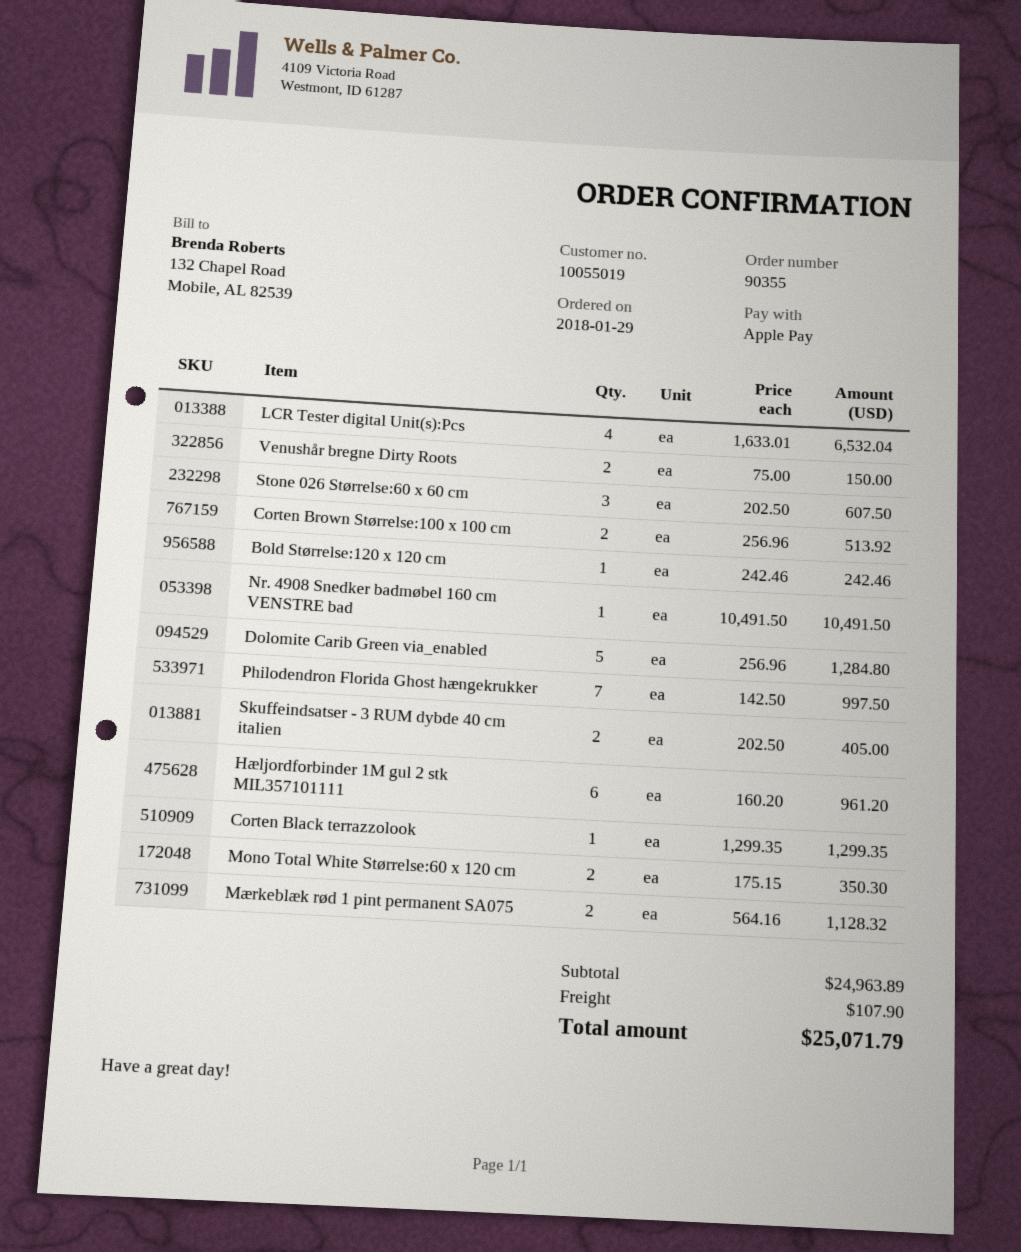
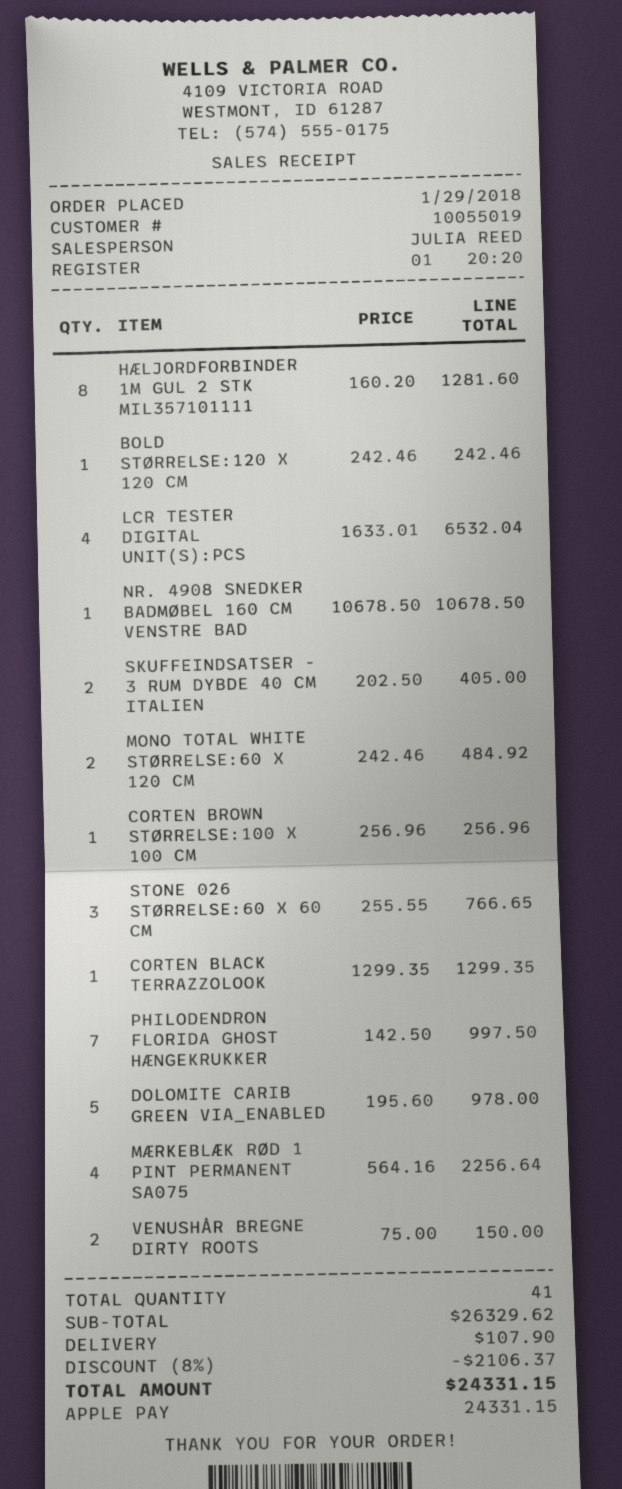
Stone 026 Størrelse:60 x 60 cm: 3 x 202.50 = 607.50 -> 3 x 255.55 = 766.65
Corten Brown Størrelse:100 x 100 cm: 2 x 256.96 = 513.92 -> 1 x 256.96 = 256.96
Nr. 4908 Snedker badmøbel 160 cm VENSTRE bad: 1 x 10491.50 = 10491.50 -> 1 x 10678.50 = 10678.50
Dolomite Carib Green via_enabled: 5 x 256.96 = 1284.80 -> 5 x 195.60 = 978.00
Hæljordforbinder 1M gul 2 stk MIL357101111: 6 x 160.20 = 961.20 -> 8 x 160.20 = 1281.60
Mono Total White Størrelse:60 x 120 cm: 2 x 175.15 = 350.30 -> 2 x 242.46 = 484.92
Mærkeblæk rød 1 pint permanent SA075: 2 x 564.16 = 1128.32 -> 4 x 564.16 = 2256.64
subtotal: 24963.89 -> 26329.62
discount: none -> 8% = 2106.37
total: 25071.79 -> 24331.15

